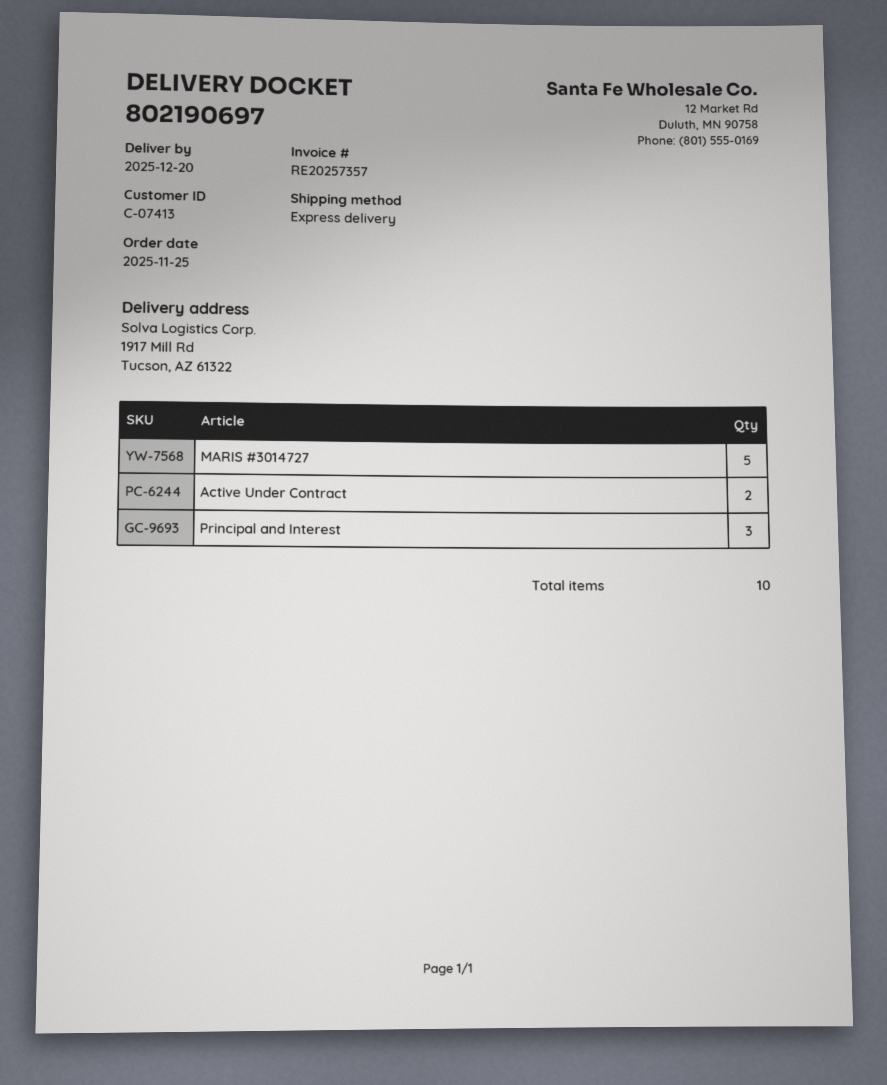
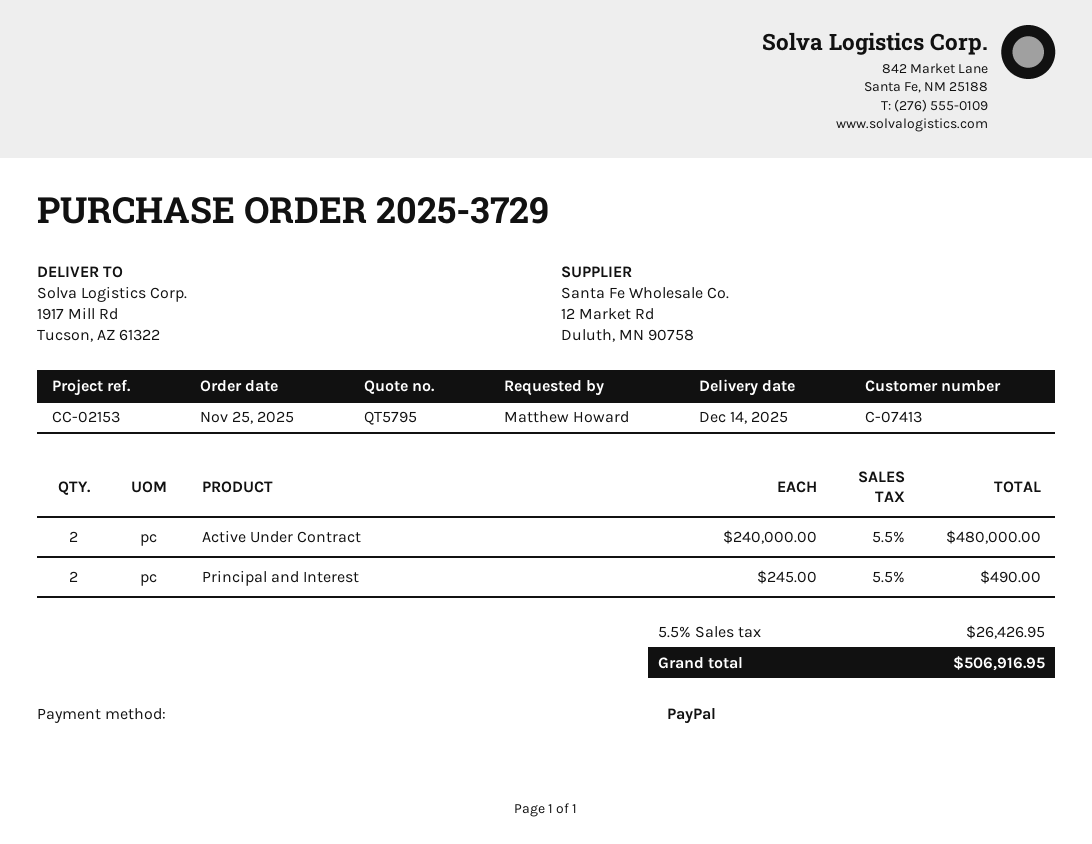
delivery date: 2025-12-20 -> 2025-12-14
MARIS #3014727: 5 -> none
Principal and Interest: 3 -> 2

